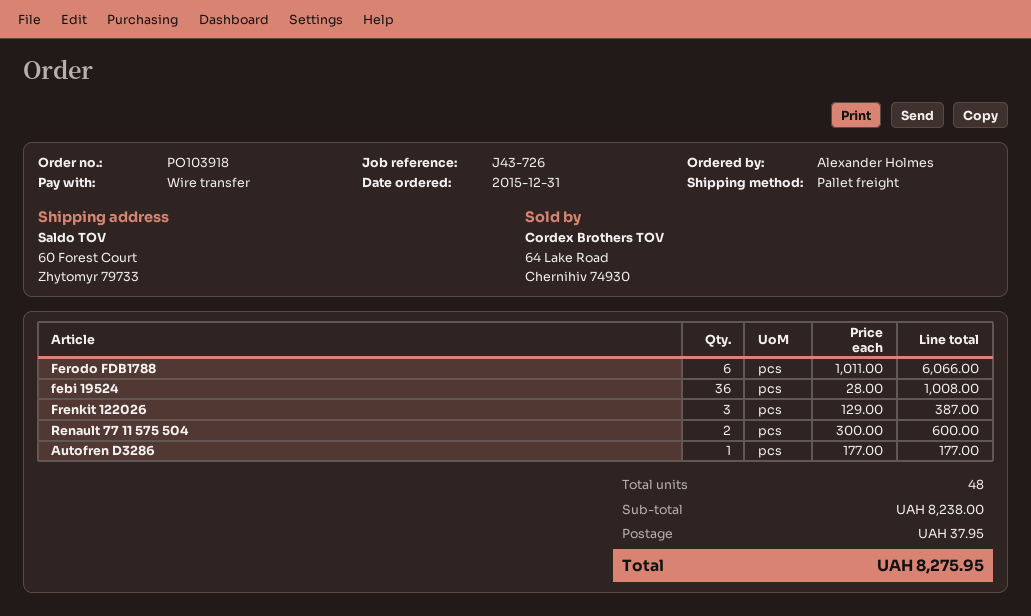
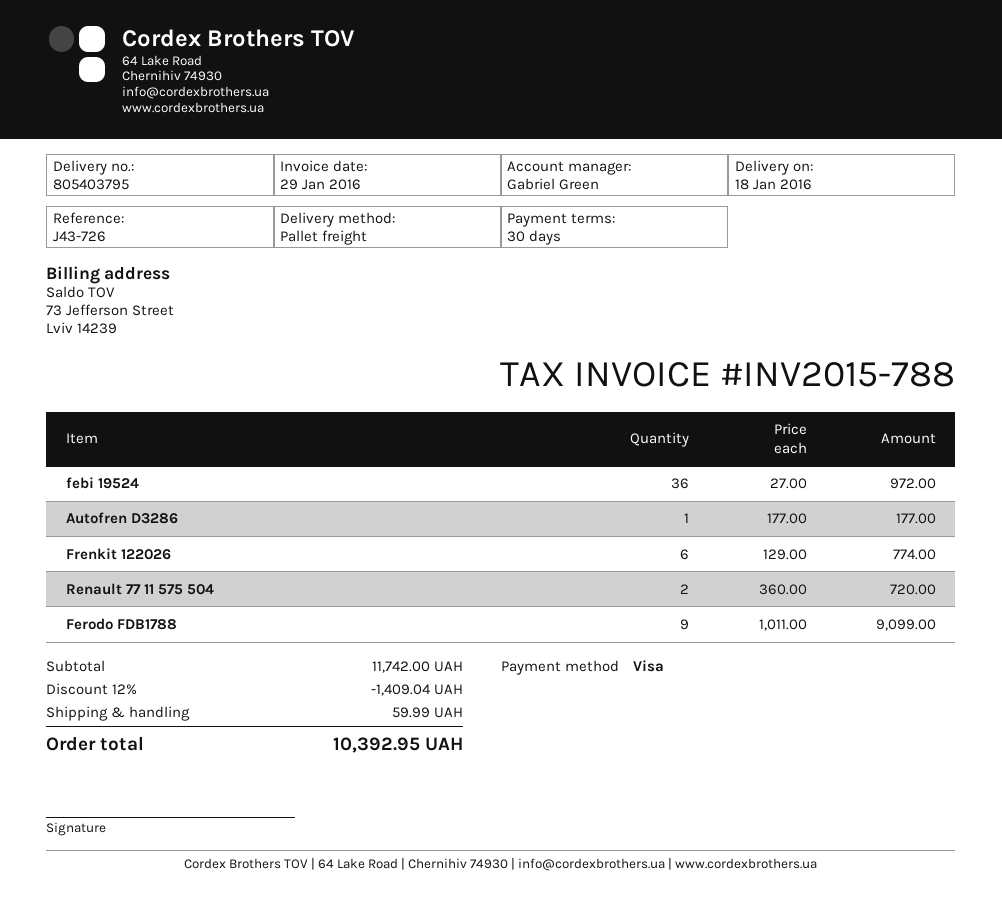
payment method: bank transfer -> Visa
Ferodo FDB1788: 6 x 1011.00 = 6066.00 -> 9 x 1011.00 = 9099.00
febi 19524: 36 x 28.00 = 1008.00 -> 36 x 27.00 = 972.00
Frenkit 122026: 3 x 129.00 = 387.00 -> 6 x 129.00 = 774.00
Renault 77 11 575 504: 2 x 300.00 = 600.00 -> 2 x 360.00 = 720.00
subtotal: 8238.00 -> 11742.00
discount: none -> 12% = 1409.04
shipping: 37.95 -> 59.99
total: 8275.95 -> 10392.95

